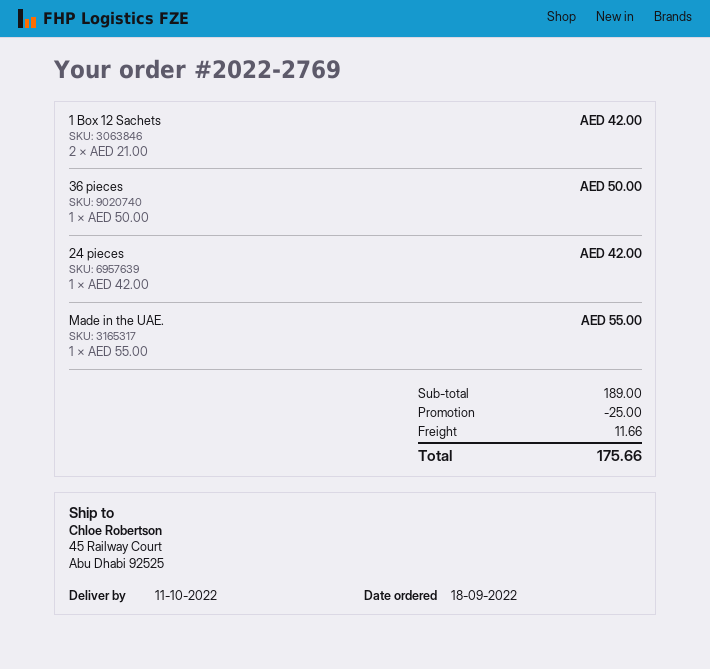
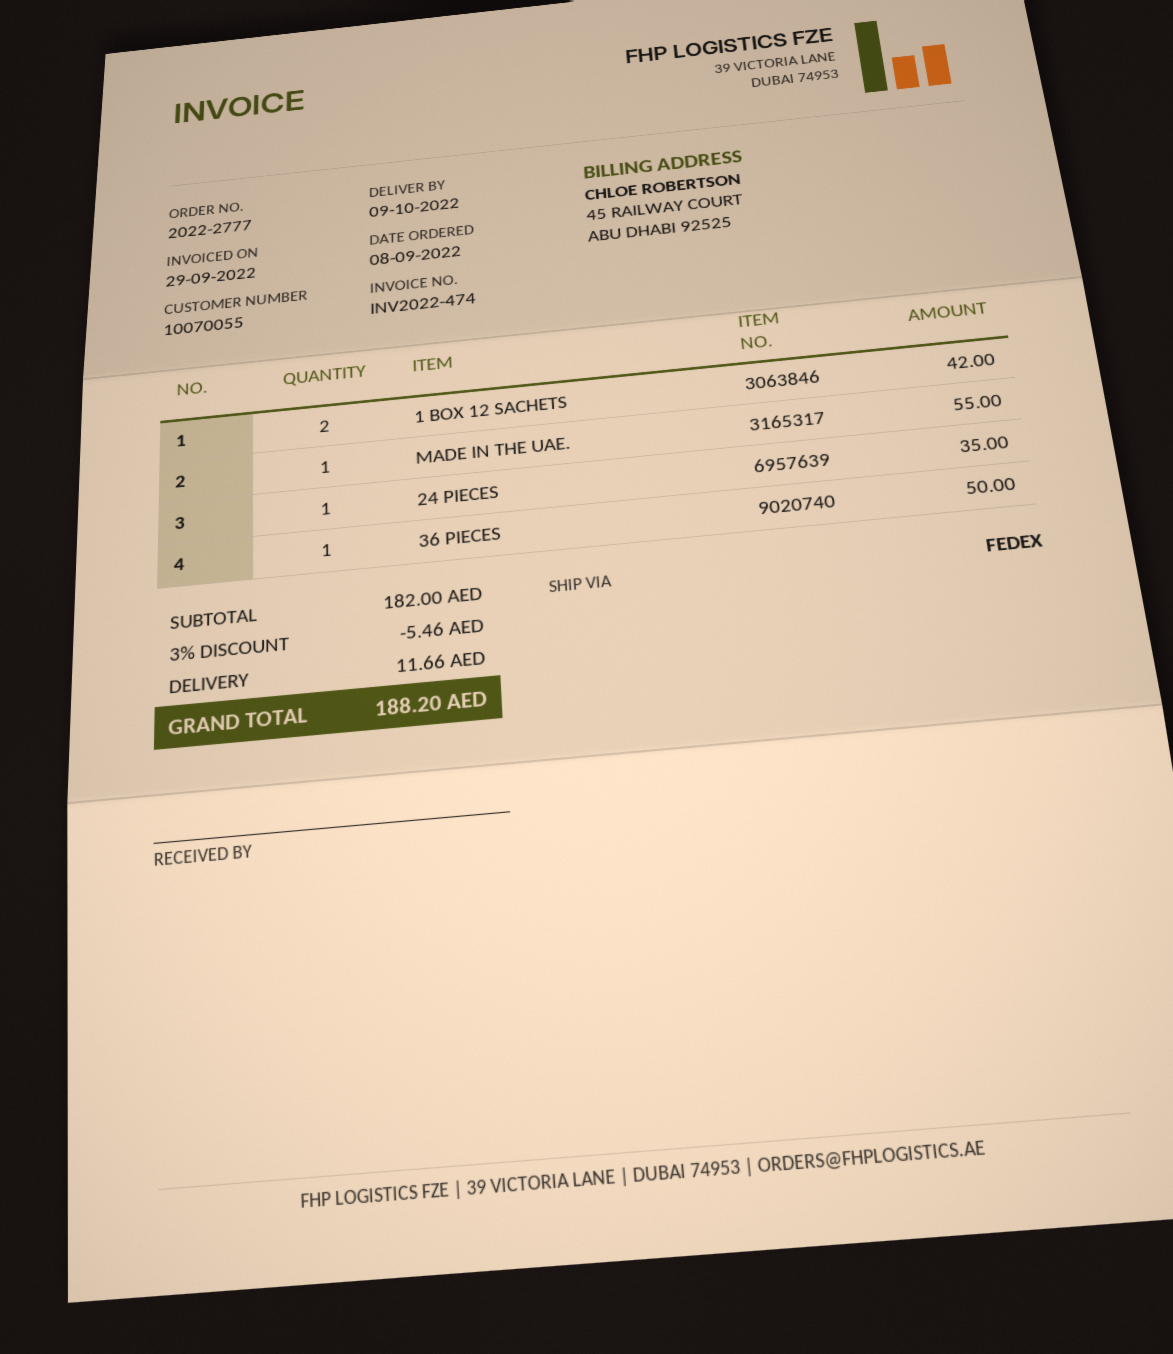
order number: 2022-2769 -> 2022-2777
order date: 2022-09-18 -> 2022-09-08
delivery date: 2022-10-11 -> 2022-10-09
24 pieces: 1 for 42.00 -> 1 for 35.00
subtotal: 189.00 -> 182.00
discount: 25.00 -> 5.46
total: 175.66 -> 188.20

